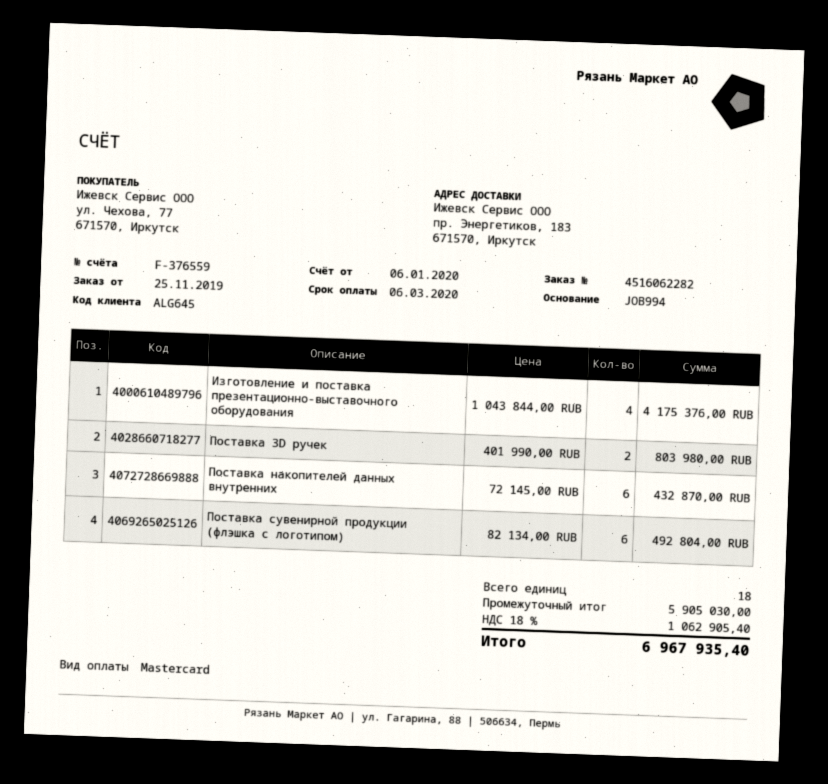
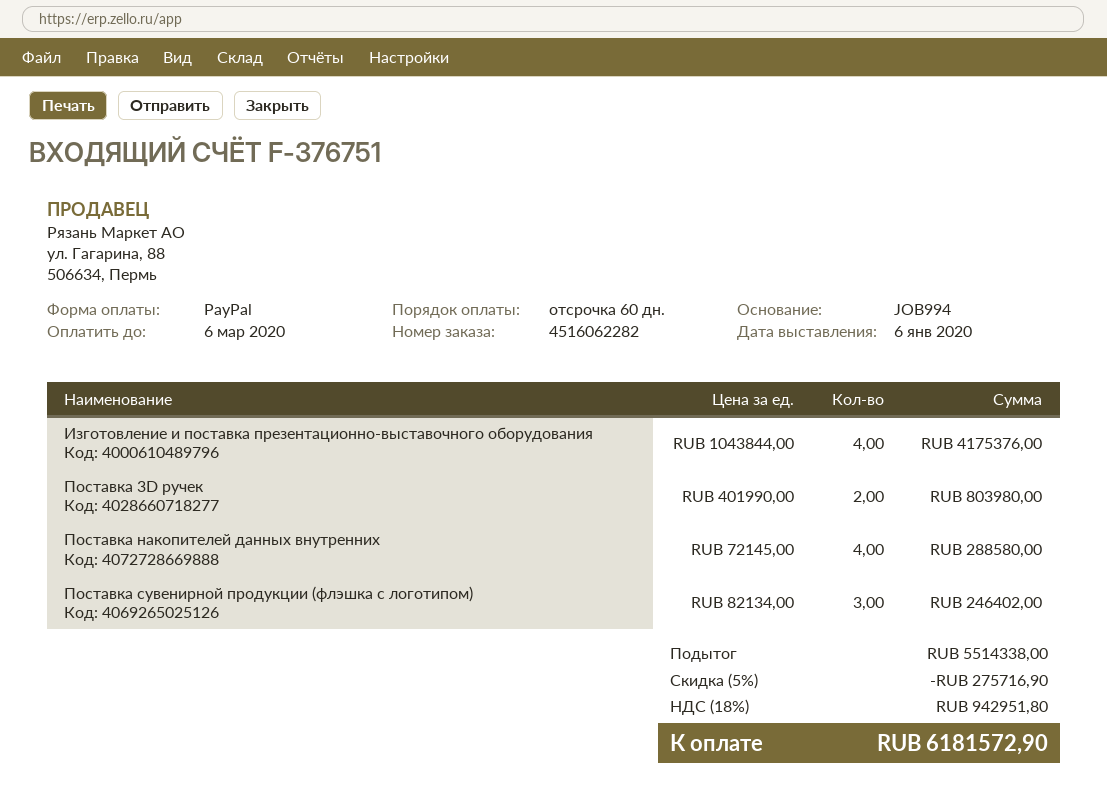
invoice number: F-376559 -> F-376751
payment method: Mastercard -> PayPal
Поставка накопителей данных внутренних: 6 x 72145.00 = 432870.00 -> 4 x 72145.00 = 288580.00
Поставка сувенирной продукции (флэшка с логотипом): 6 x 82134.00 = 492804.00 -> 3 x 82134.00 = 246402.00
subtotal: 5905030.00 -> 5514338.00
discount: none -> 5% = 275716.90
tax: 18% = 1062905.40 -> 18% = 942951.80
total: 6967935.40 -> 6181572.90

